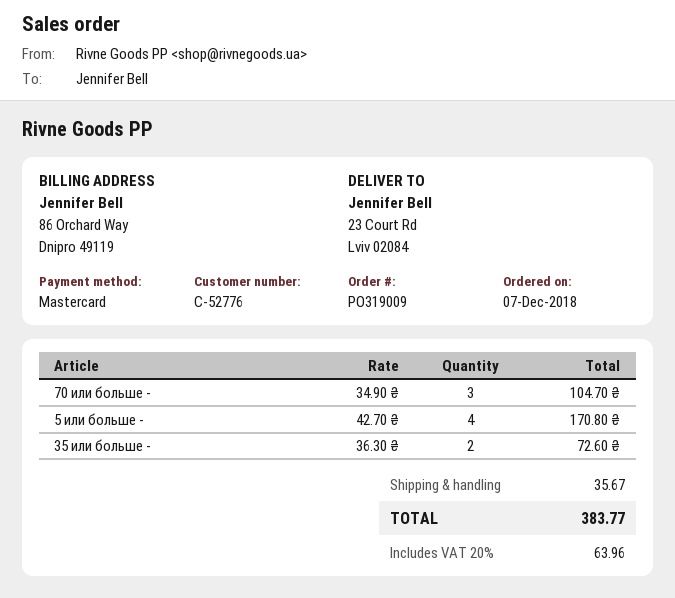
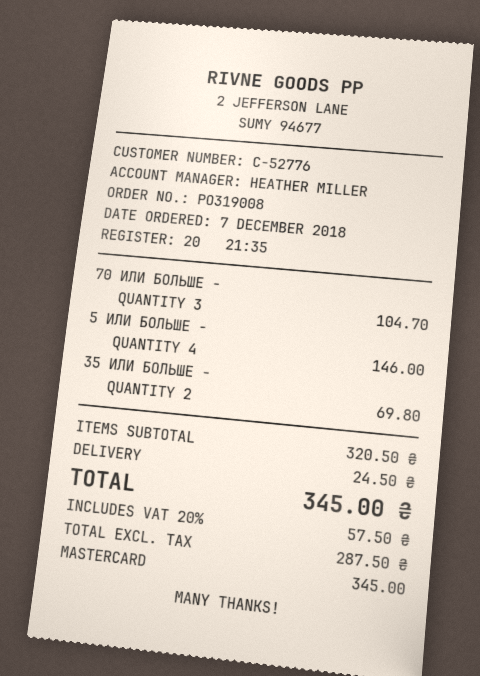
order number: PO319009 -> PO319008
5 или больше -: 4 for 170.80 -> 4 for 146.00
35 или больше -: 2 for 72.60 -> 2 for 69.80
shipping: 35.67 -> 24.50
tax: 20% = 63.96 -> 20% = 57.50
total: 383.77 -> 345.00

